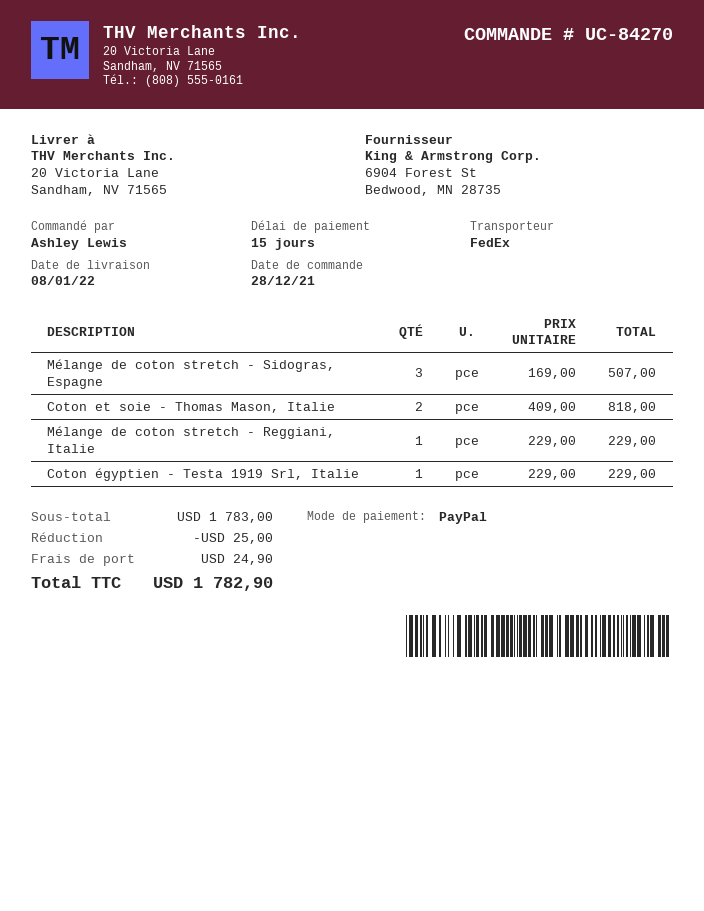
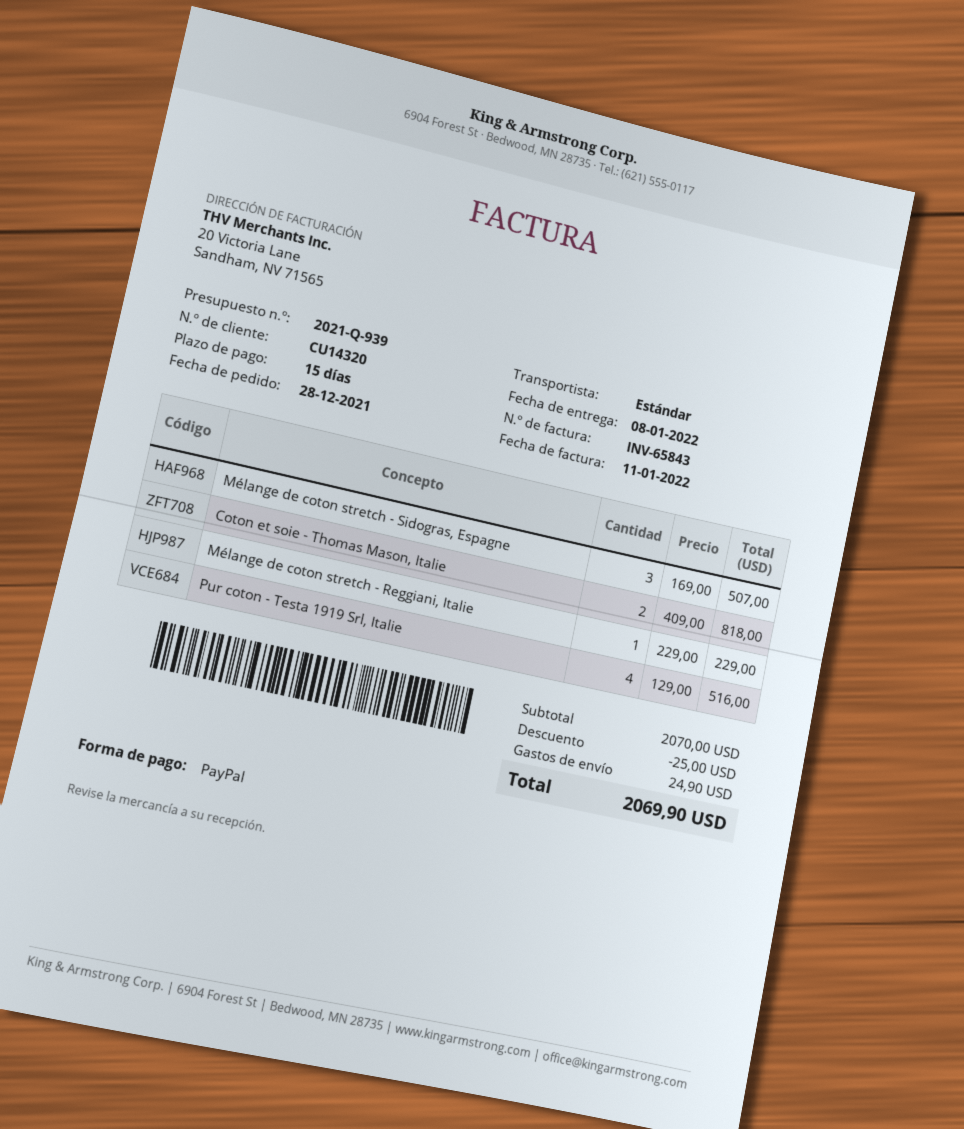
shipping method: FedEx -> standard
Coton égyptien - Testa 1919 Srl, Italie: 1 x 229.00 = 229.00 -> none
Pur coton - Testa 1919 Srl, Italie: none -> 4 x 129.00 = 516.00
subtotal: 1783.00 -> 2070.00
total: 1782.90 -> 2069.90

